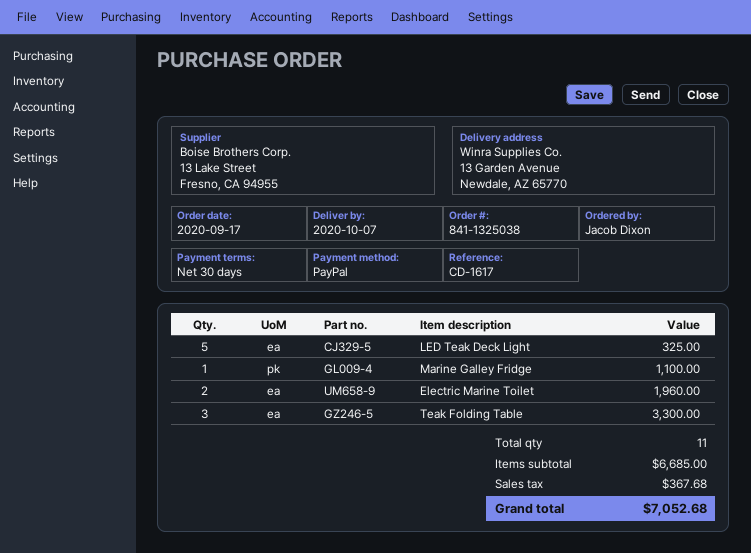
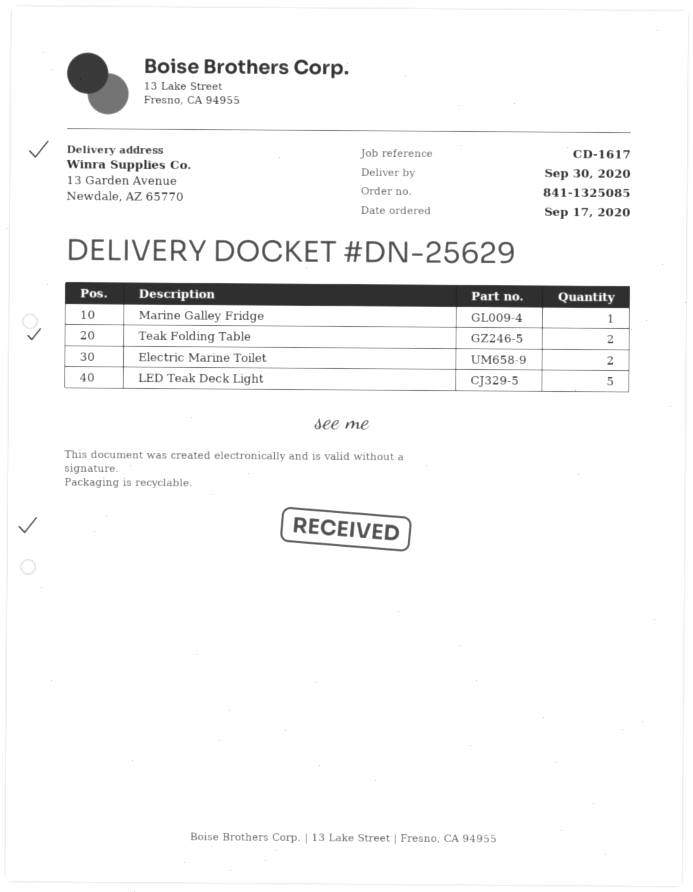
order number: 841-1325038 -> 841-1325085
delivery date: 2020-10-07 -> 2020-09-30
Teak Folding Table: 3 -> 2

